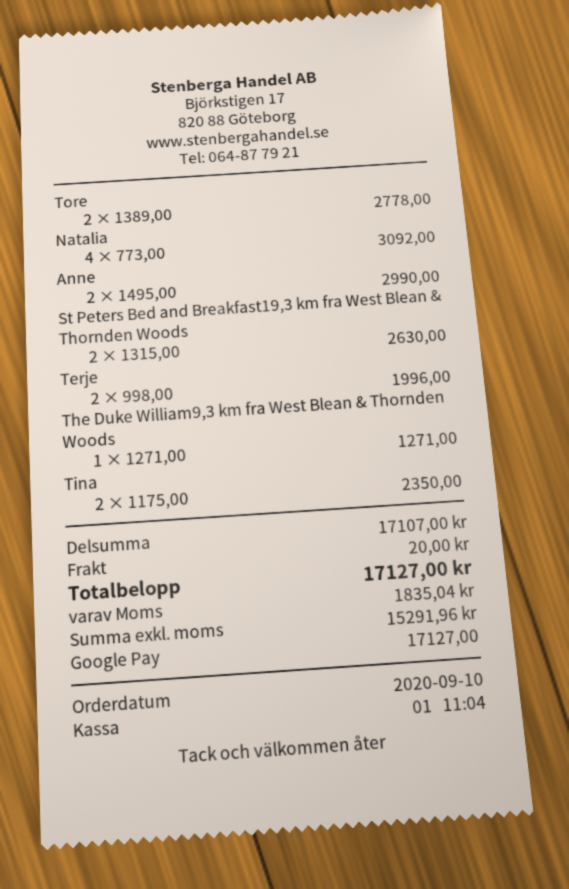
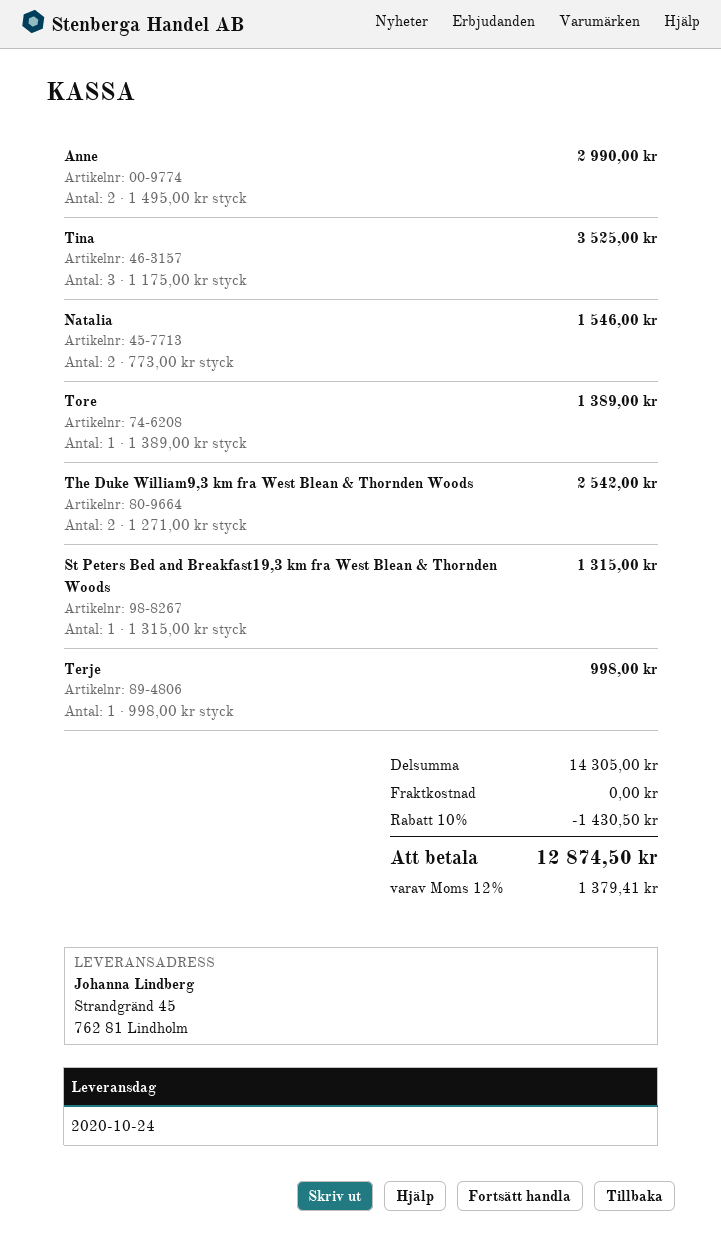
Tore: 2 x 1389.00 = 2778.00 -> 1 x 1389.00 = 1389.00
Natalia: 4 x 773.00 = 3092.00 -> 2 x 773.00 = 1546.00
St Peters Bed and Breakfast19,3 km fra West Blean & Thornden Woods: 2 x 1315.00 = 2630.00 -> 1 x 1315.00 = 1315.00
Terje: 2 x 998.00 = 1996.00 -> 1 x 998.00 = 998.00
The Duke William9,3 km fra West Blean & Thornden Woods: 1 x 1271.00 = 1271.00 -> 2 x 1271.00 = 2542.00
Tina: 2 x 1175.00 = 2350.00 -> 3 x 1175.00 = 3525.00
subtotal: 17107.00 -> 14305.00
discount: none -> 10% = 1430.50
shipping: 20.00 -> 0.00
tax: 1835.04 -> 1379.41
total: 17127.00 -> 12874.50

